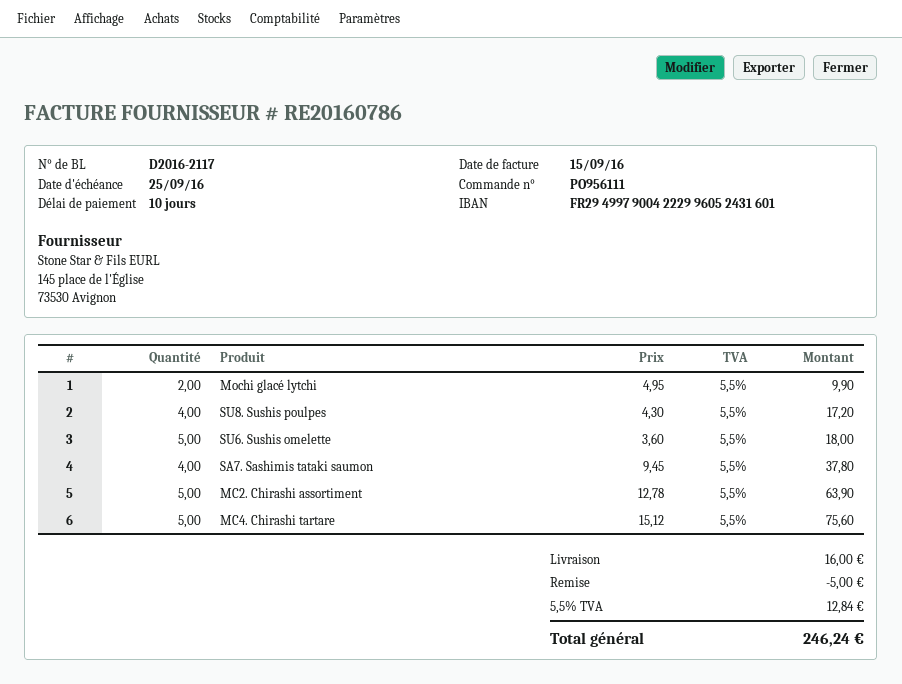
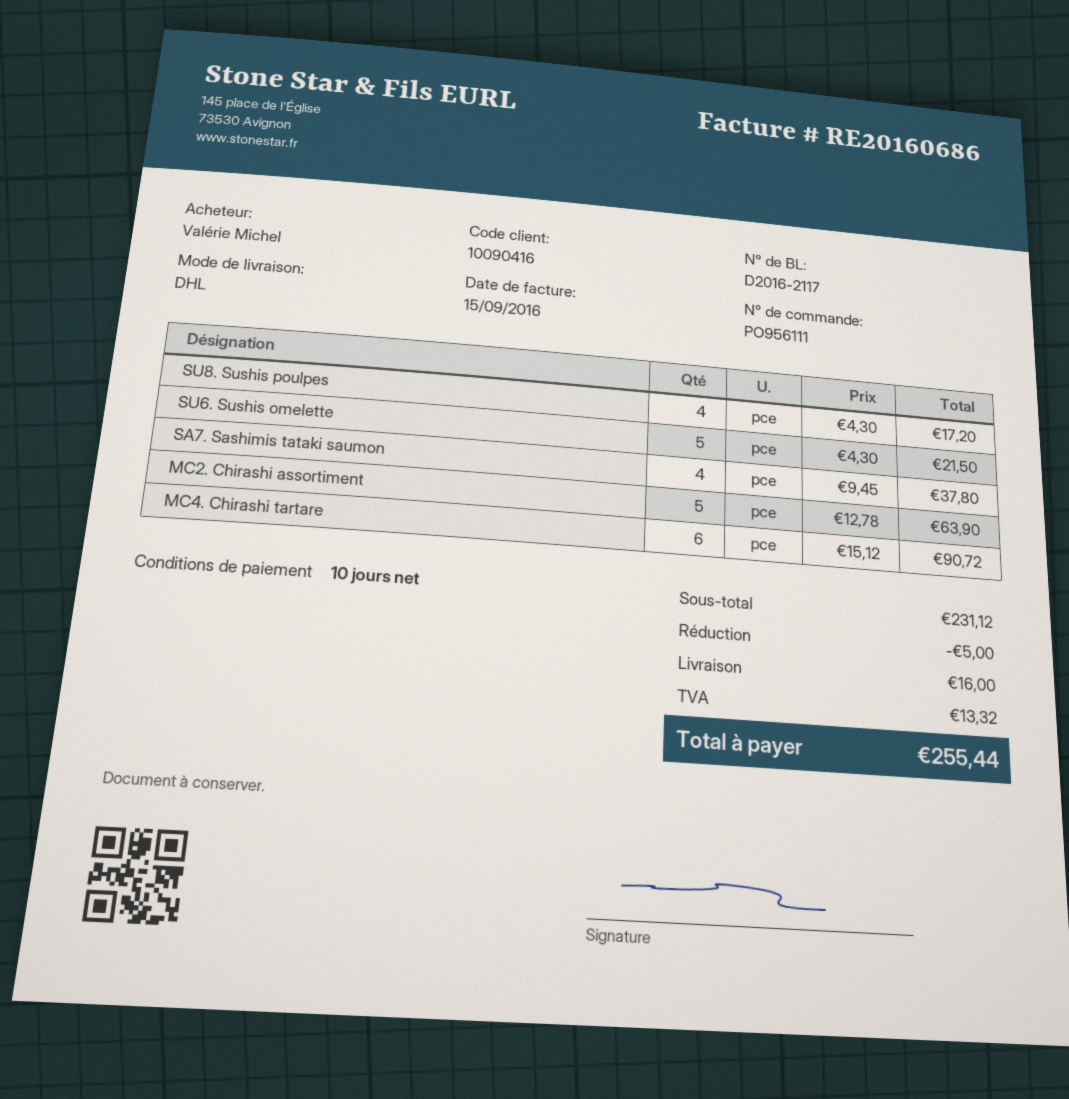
invoice number: RE20160786 -> RE20160686
Mochi glacé lytchi: 2 x 4.95 = 9.90 -> none
SU6. Sushis omelette: 5 x 3.60 = 18.00 -> 5 x 4.30 = 21.50
MC4. Chirashi tartare: 5 x 15.12 = 75.60 -> 6 x 15.12 = 90.72
tax: 12.84 -> 13.32
total: 246.24 -> 255.44

